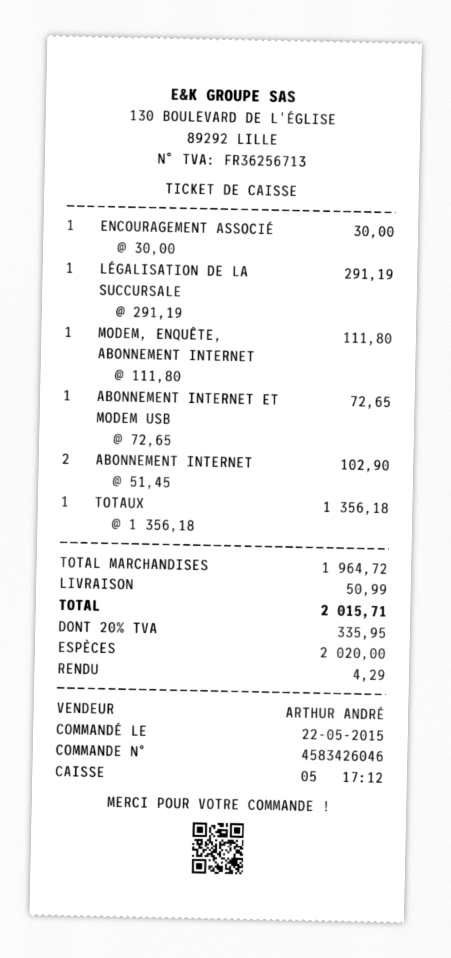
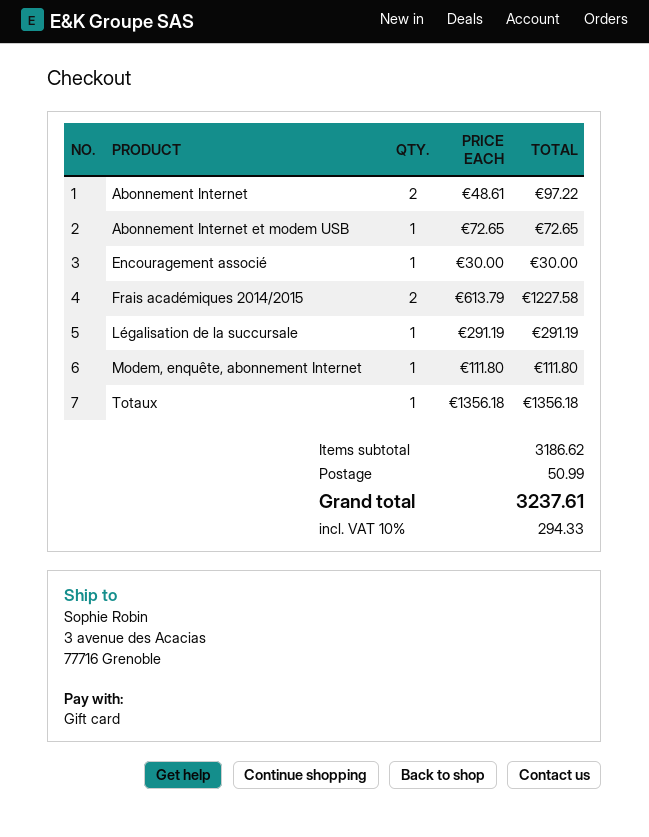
payment method: cash -> gift card
ABONNEMENT INTERNET: 2 x 51.45 = 102.90 -> 2 x 48.61 = 97.22
Frais académiques 2014/2015: none -> 2 x 613.79 = 1227.58
subtotal: 1964.72 -> 3186.62
tax: 20% = 335.95 -> 10% = 294.33
total: 2015.71 -> 3237.61

